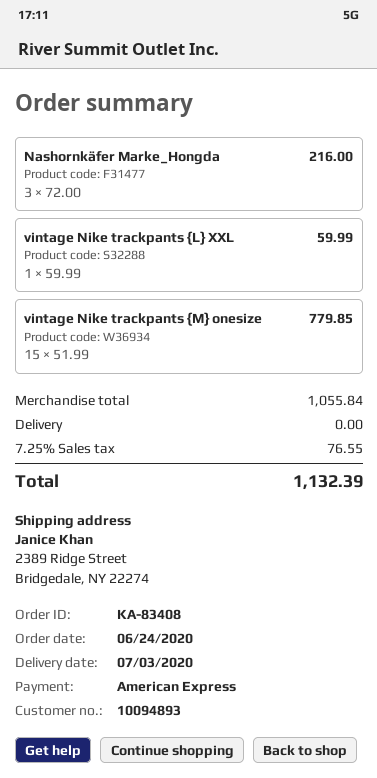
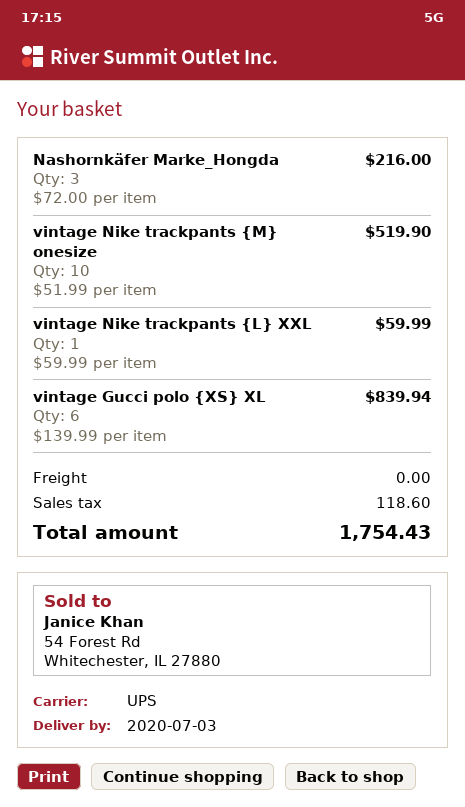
vintage Nike trackpants {M} onesize: 15 x 51.99 = 779.85 -> 10 x 51.99 = 519.90
vintage Gucci polo {XS} XL: none -> 6 x 139.99 = 839.94
tax: 76.55 -> 118.60
total: 1132.39 -> 1754.43

